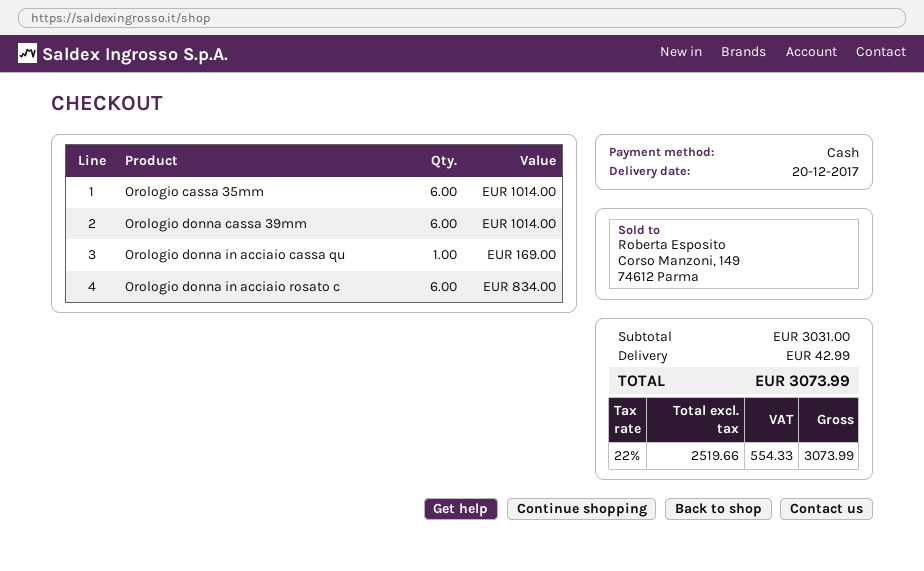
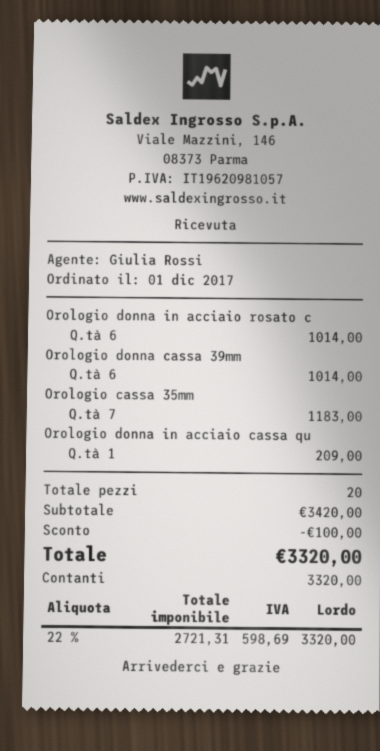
Orologio cassa 35mm: 6 for 1014.00 -> 7 for 1183.00
Orologio donna in acciaio cassa qu: 1 for 169.00 -> 1 for 209.00
Orologio donna in acciaio rosato c: 6 for 834.00 -> 6 for 1014.00
subtotal: 3031.00 -> 3420.00
discount: none -> 100.00
shipping: 42.99 -> none
net: 2519.66 -> 2721.31
tax: 22% = 554.33 -> 22% = 598.69
total: 3073.99 -> 3320.00

